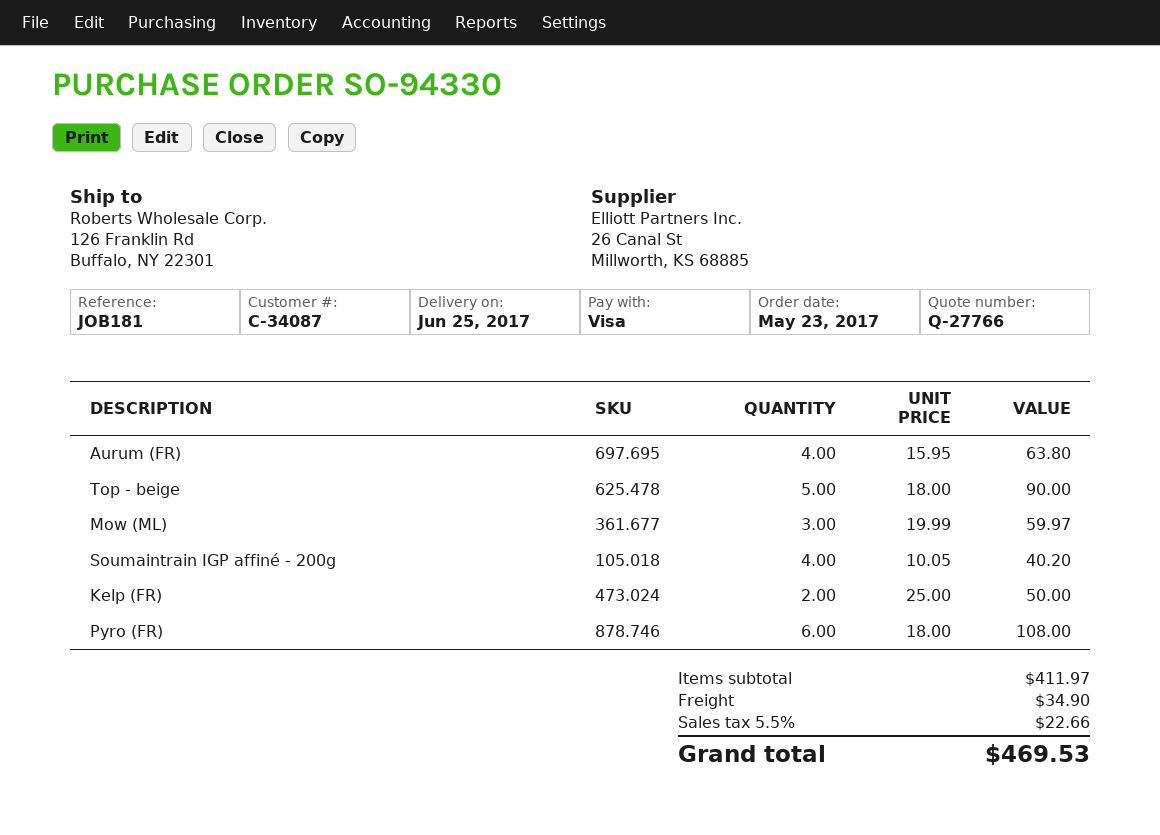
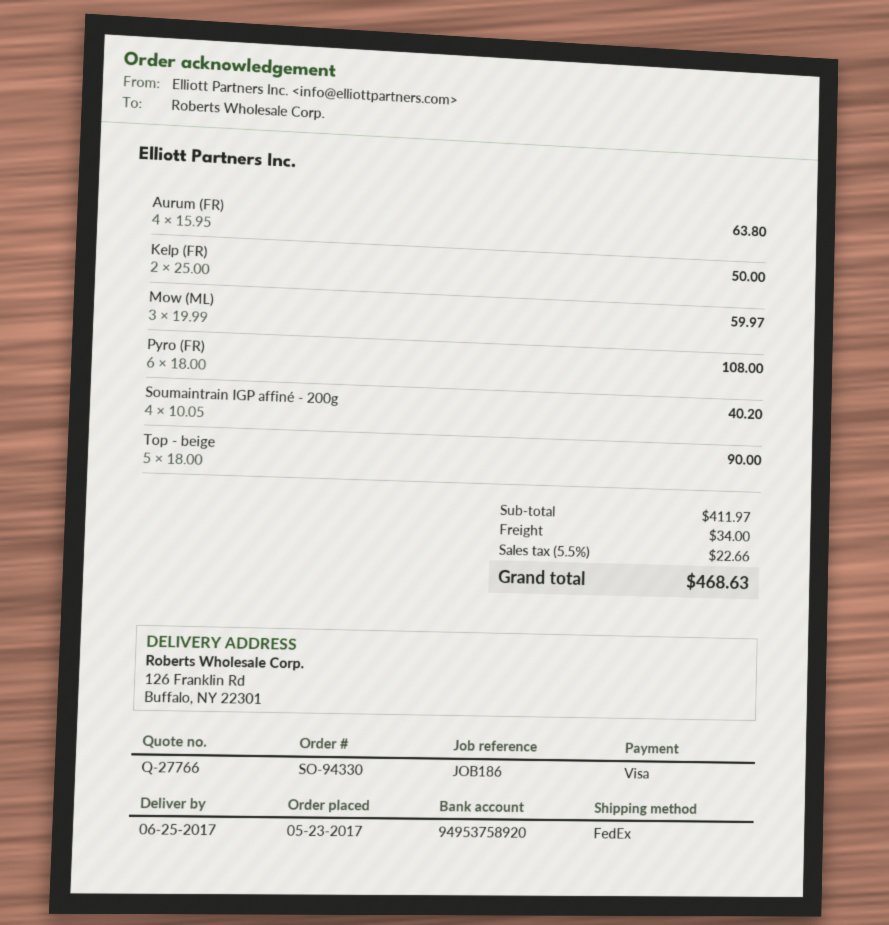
reference: JOB181 -> JOB186
shipping: 34.90 -> 34.00
total: 469.53 -> 468.63

